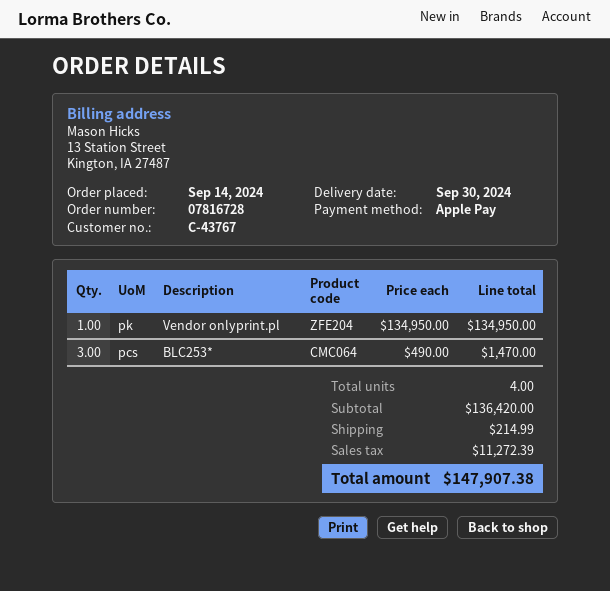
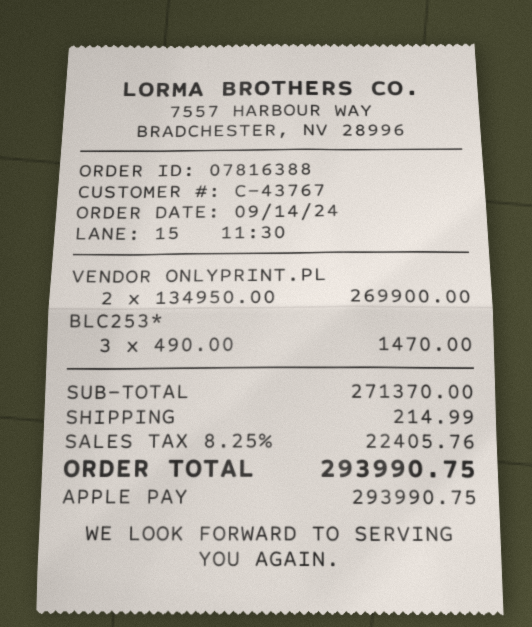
order number: 07816728 -> 07816388
Vendor onlyprint.pl: 1 x 134950.00 = 134950.00 -> 2 x 134950.00 = 269900.00
subtotal: 136420.00 -> 271370.00
tax: 11272.39 -> 22405.76
total: 147907.38 -> 293990.75

